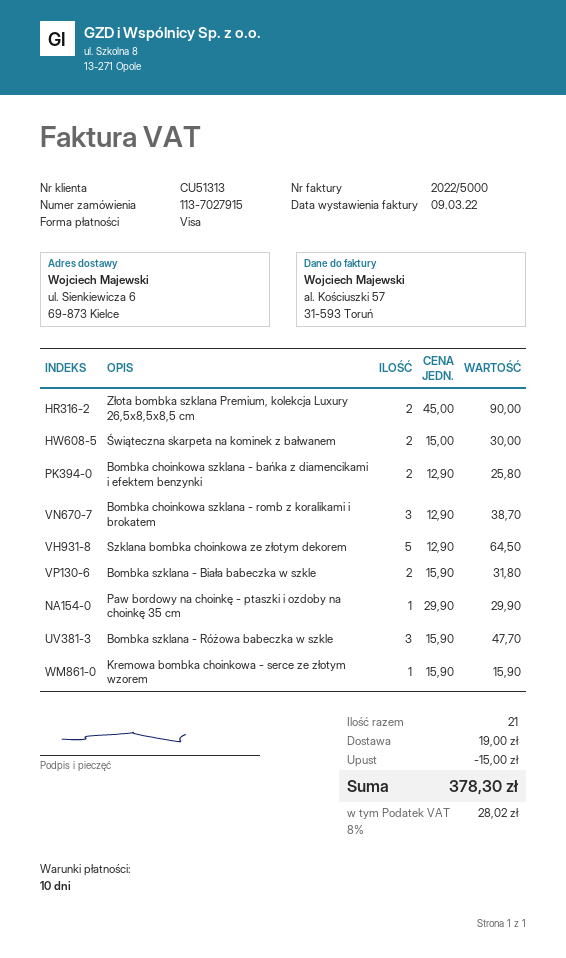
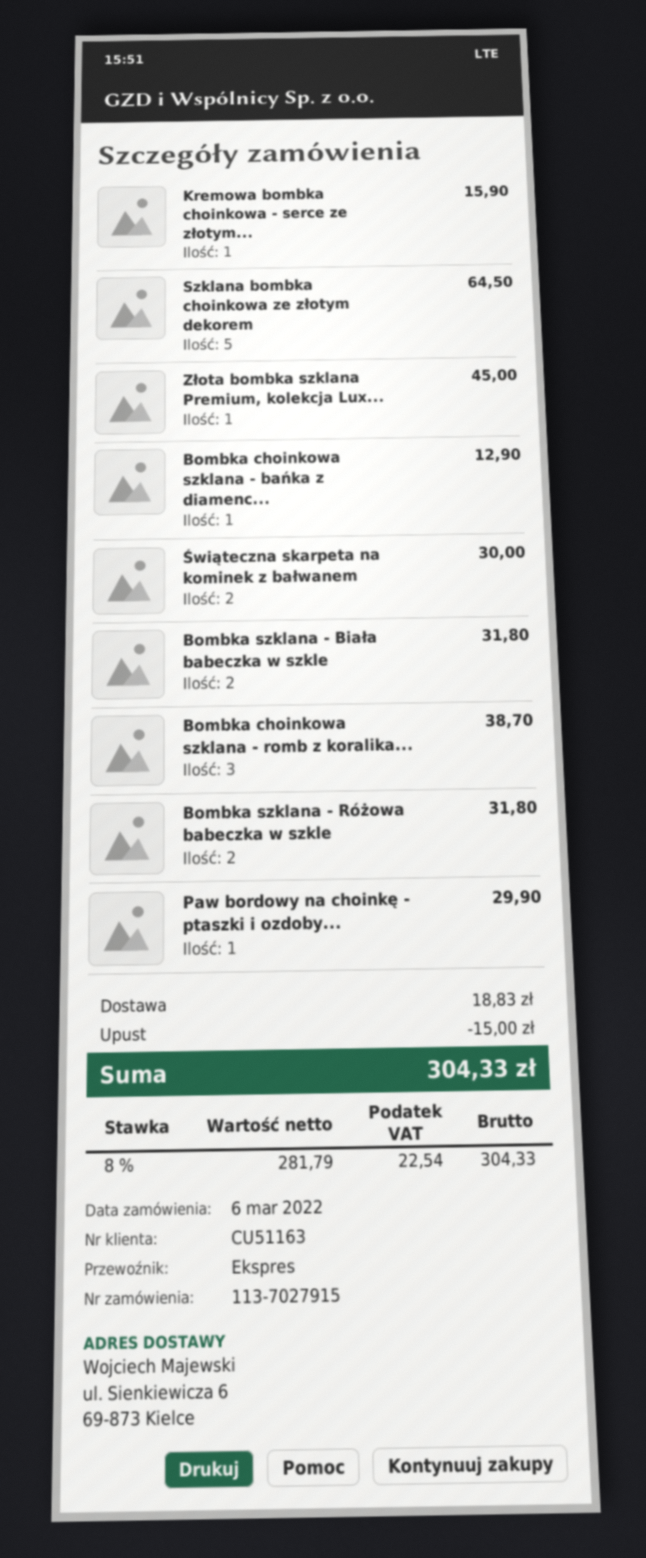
customer number: CU51313 -> CU51163
Złota bombka szklana Premium, kolekcja Luxury 26,5x8,5x8,5 cm: 2 for 90.00 -> 1 for 45.00
Bombka choinkowa szklana - bańka z diamencikami i efektem benzynki: 2 for 25.80 -> 1 for 12.90
Bombka szklana - Różowa babeczka w szkle: 3 for 47.70 -> 2 for 31.80
shipping: 19.00 -> 18.83
tax: 8% = 28.02 -> 8% = 22.54
total: 378.30 -> 304.33

